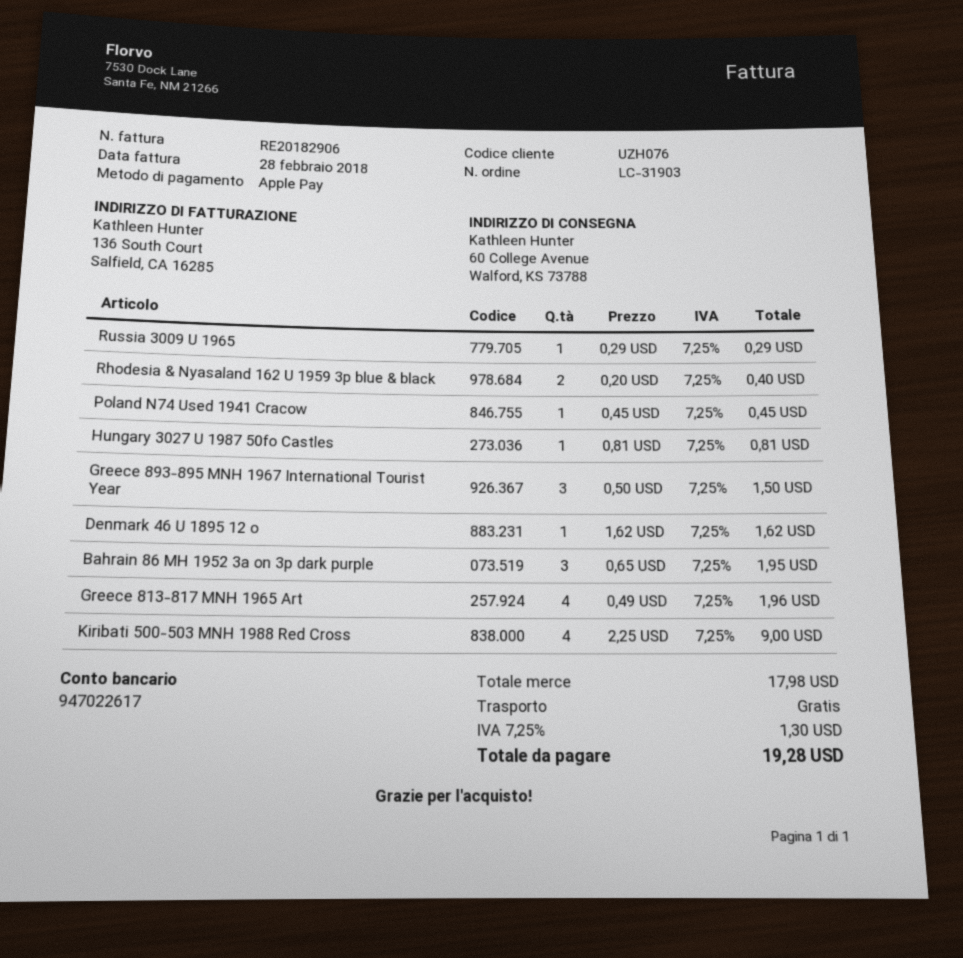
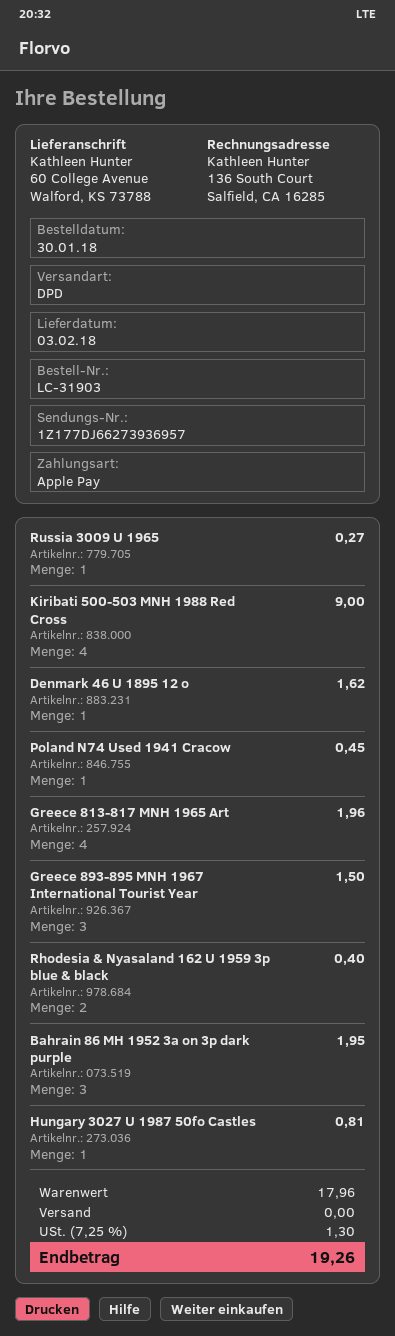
Russia 3009 U 1965: 1 for 0.29 -> 1 for 0.27
subtotal: 17.98 -> 17.96
total: 19.28 -> 19.26

